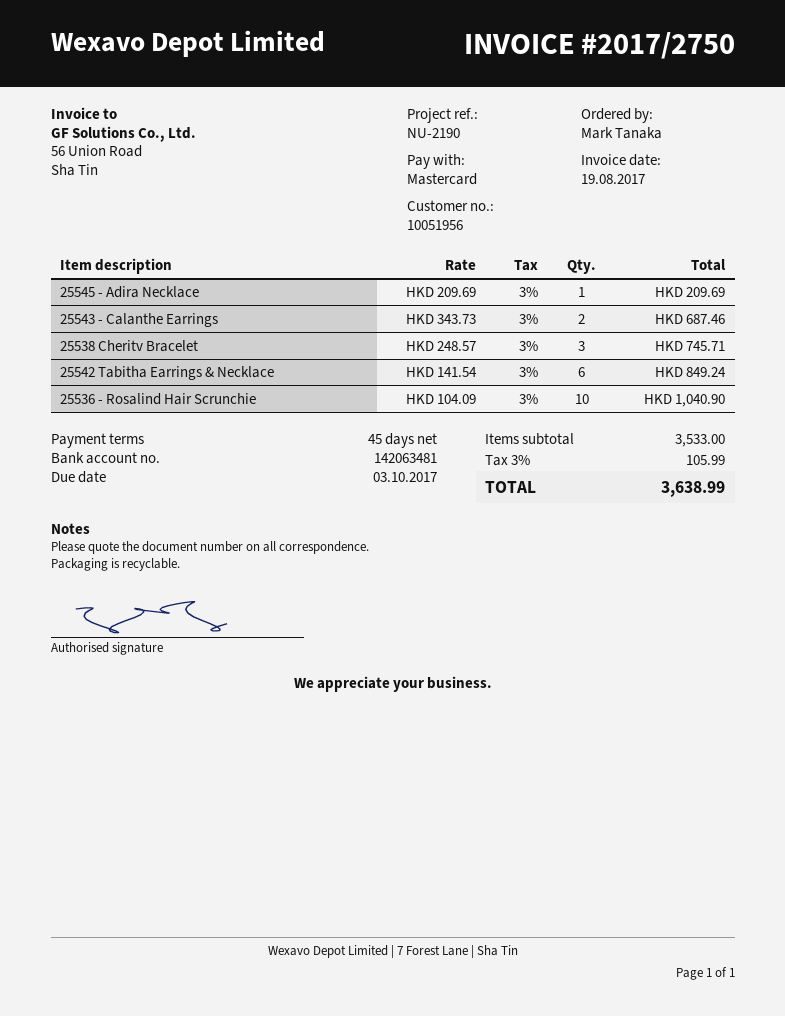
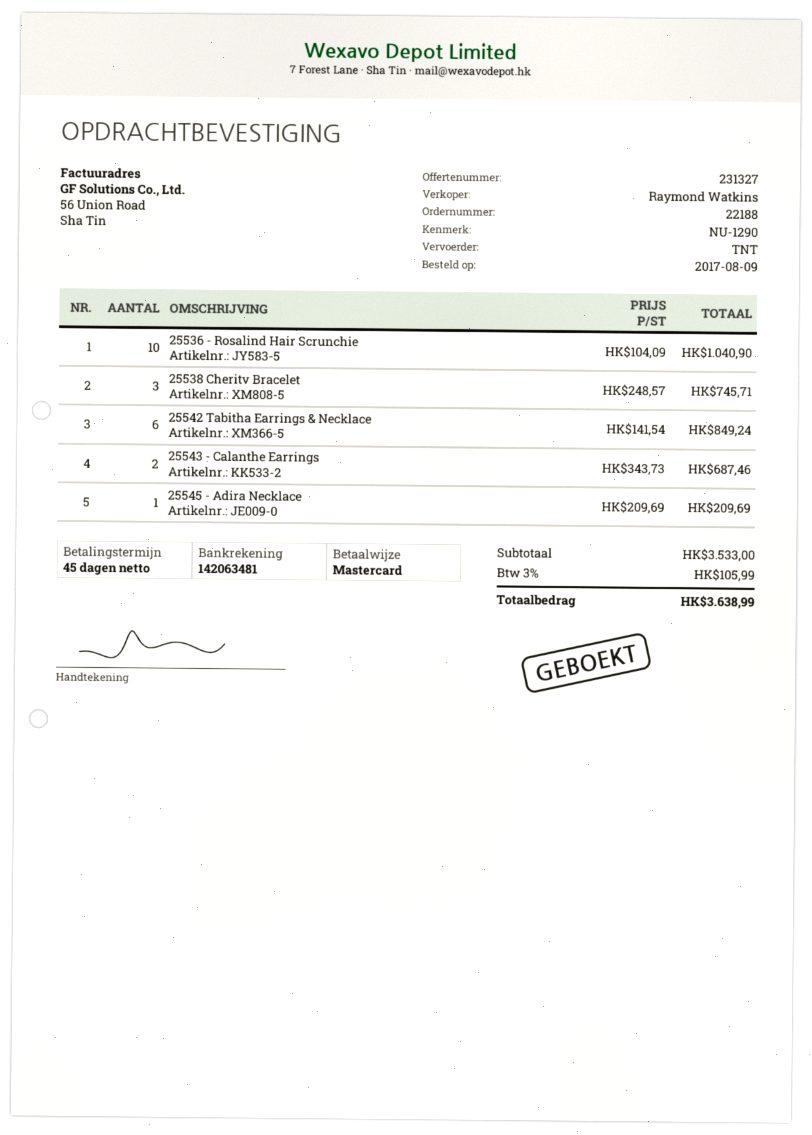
reference: NU-2190 -> NU-1290

